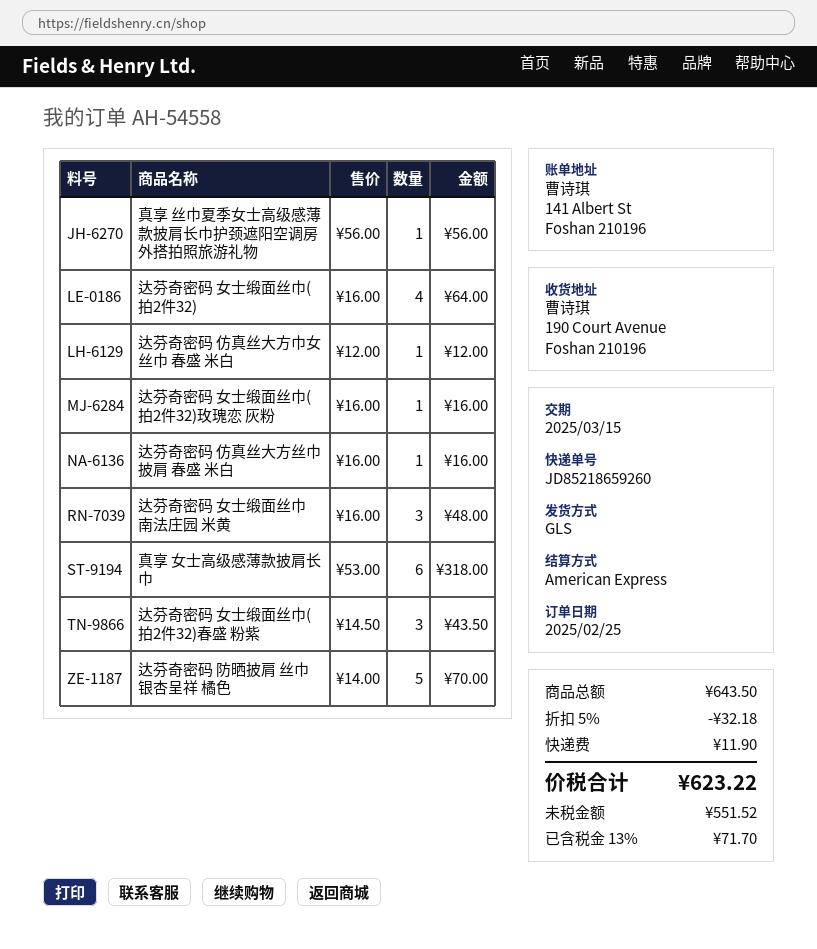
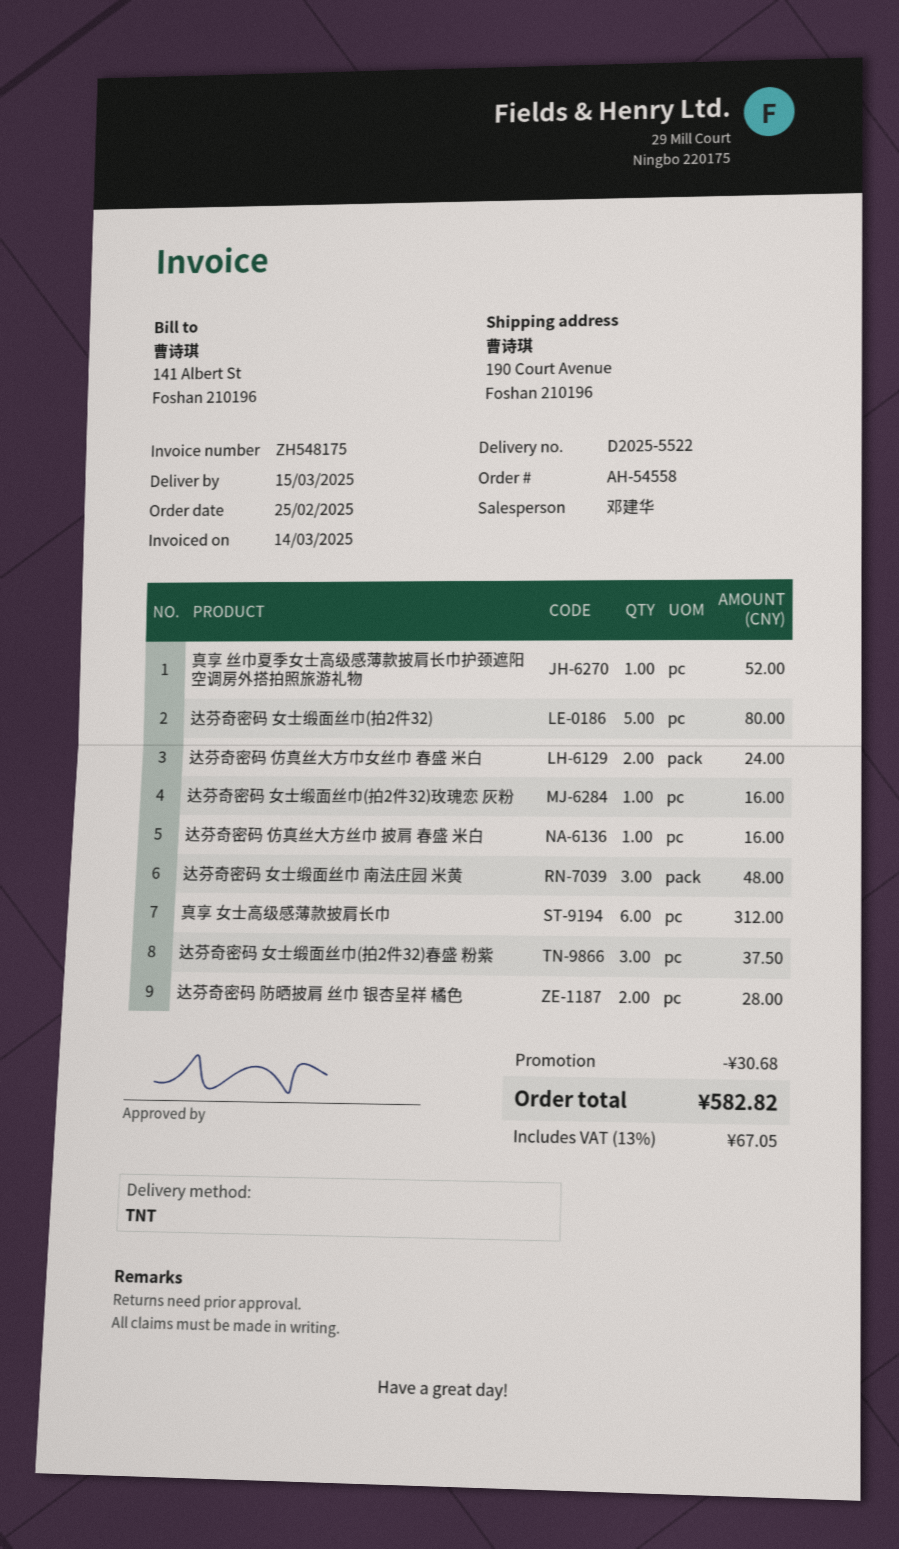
shipping method: GLS -> TNT
真享 丝巾夏季女士高级感薄款披肩长巾护颈遮阳空调房外搭拍照旅游礼物: 1 for 56.00 -> 1 for 52.00
达芬奇密码 女士缎面丝巾(拍2件32): 4 for 64.00 -> 5 for 80.00
达芬奇密码 仿真丝大方巾女丝巾 春盛 米白: 1 for 12.00 -> 2 for 24.00
真享 女士高级感薄款披肩长巾: 6 for 318.00 -> 6 for 312.00
达芬奇密码 女士缎面丝巾(拍2件32)春盛 粉紫: 3 for 43.50 -> 3 for 37.50
达芬奇密码 防晒披肩 丝巾 银杏呈祥 橘色: 5 for 70.00 -> 2 for 28.00
discount: 32.18 -> 30.68
shipping: 11.90 -> none
tax: 13% = 71.70 -> 13% = 67.05
total: 623.22 -> 582.82

